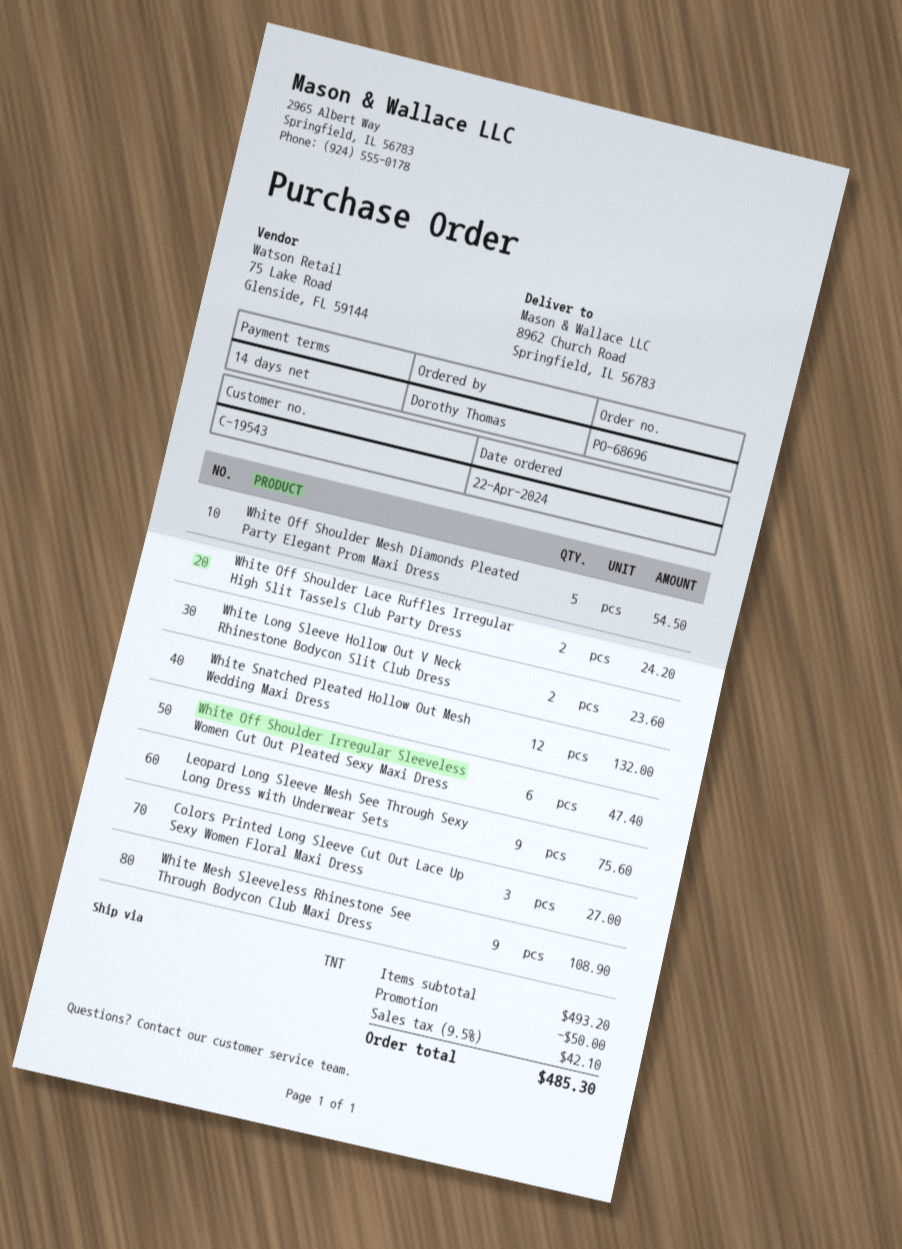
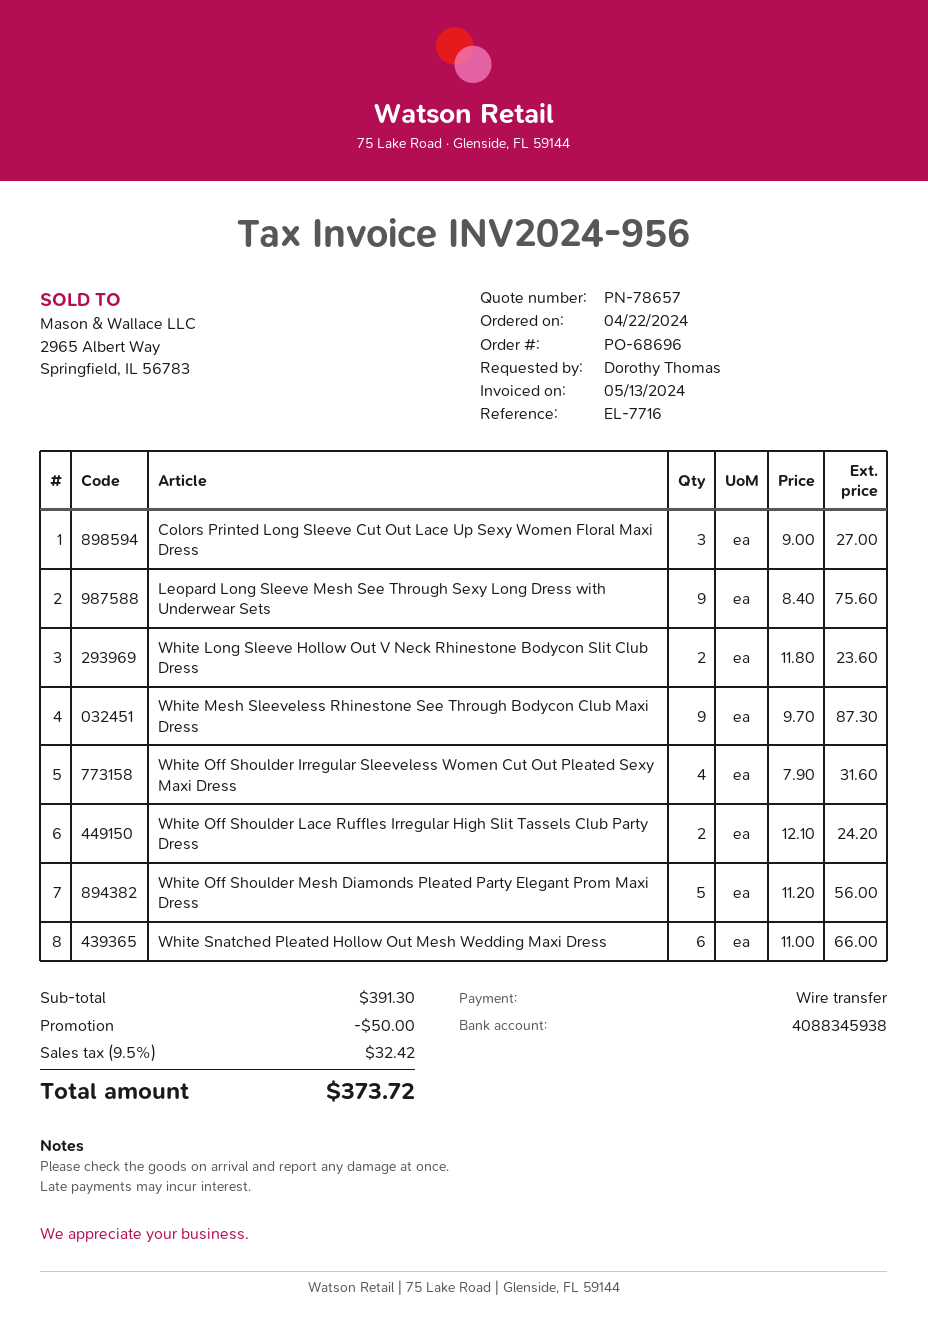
White Off Shoulder Mesh Diamonds Pleated Party Elegant Prom Maxi Dress: 5 for 54.50 -> 5 for 56.00
White Snatched Pleated Hollow Out Mesh Wedding Maxi Dress: 12 for 132.00 -> 6 for 66.00
White Off Shoulder Irregular Sleeveless Women Cut Out Pleated Sexy Maxi Dress: 6 for 47.40 -> 4 for 31.60
White Mesh Sleeveless Rhinestone See Through Bodycon Club Maxi Dress: 9 for 108.90 -> 9 for 87.30
subtotal: 493.20 -> 391.30
tax: 9.5% = 42.10 -> 9.5% = 32.42
total: 485.30 -> 373.72

